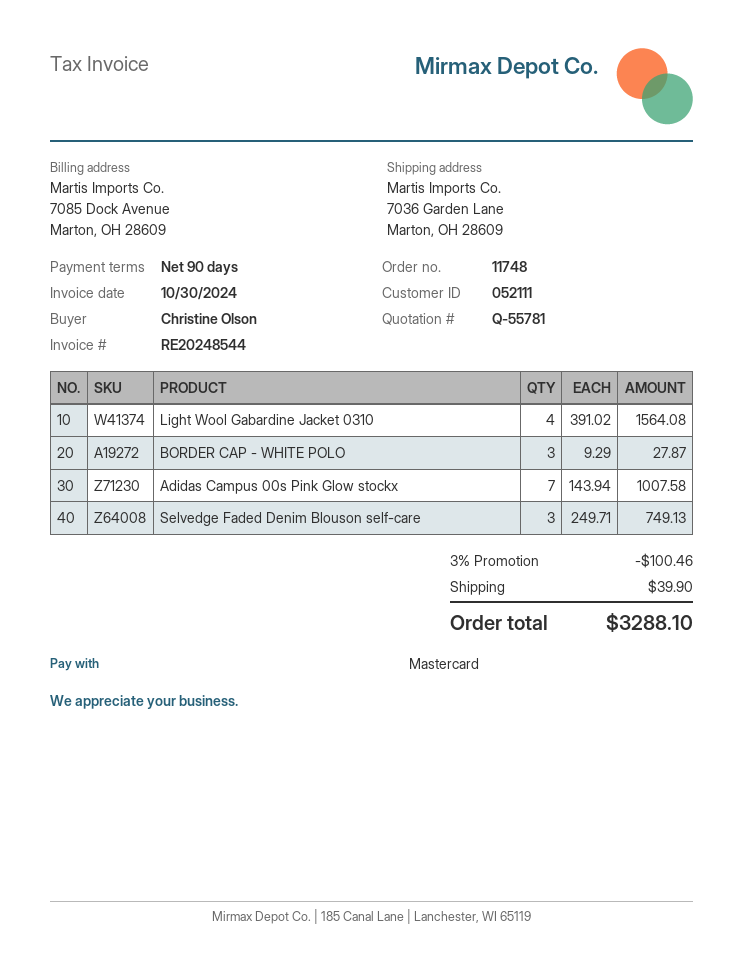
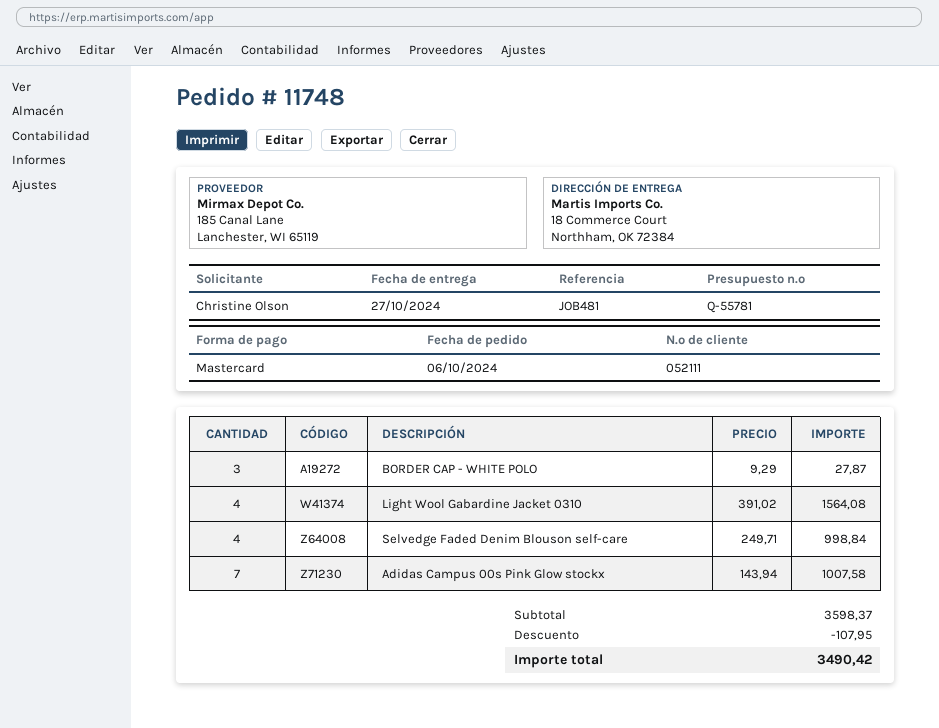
ship to: 7036 Garden Lane, Marton, OH 28609 -> 18 Commerce Court, Northham, OK 72384
Selvedge Faded Denim Blouson self-care: 3 x 249.71 = 749.13 -> 4 x 249.71 = 998.84
discount: 100.46 -> 107.95
shipping: 39.90 -> none
total: 3288.10 -> 3490.42

